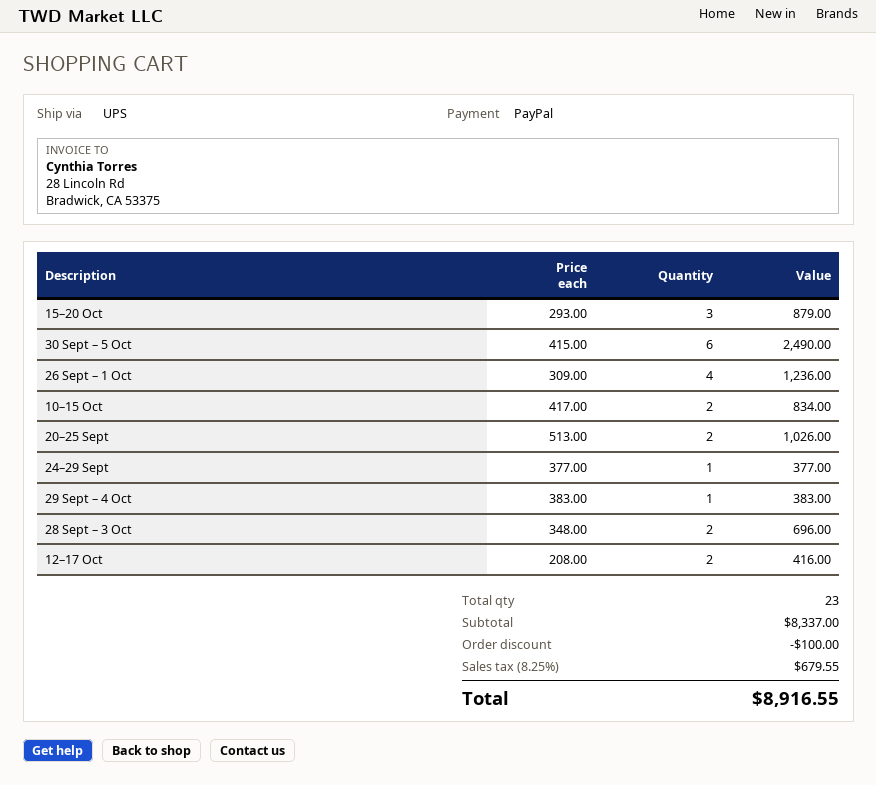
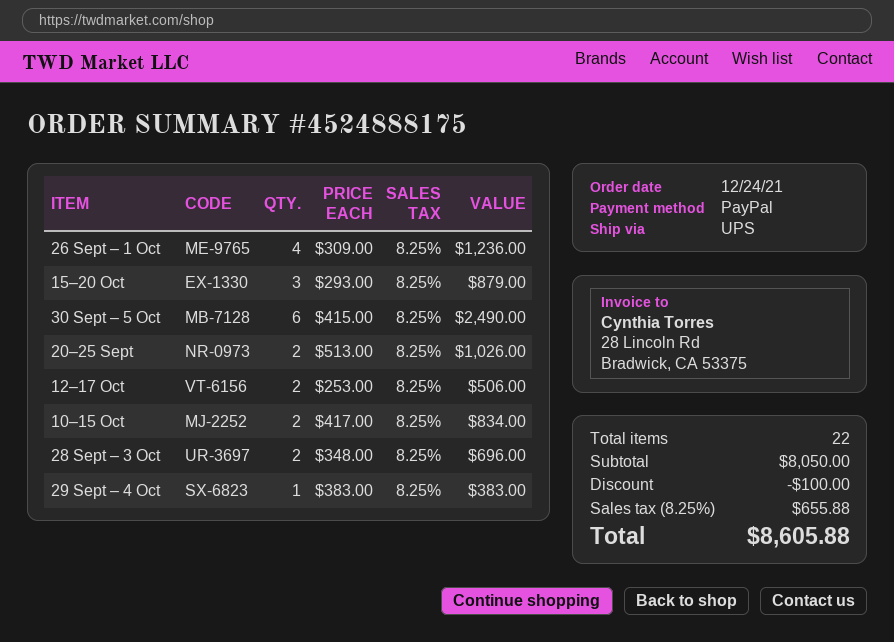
24–29 Sept: 1 x 377.00 = 377.00 -> none
12–17 Oct: 2 x 208.00 = 416.00 -> 2 x 253.00 = 506.00
total quantity: 23 -> 22
subtotal: 8337.00 -> 8050.00
tax: 8.25% = 679.55 -> 8.25% = 655.88
total: 8916.55 -> 8605.88

